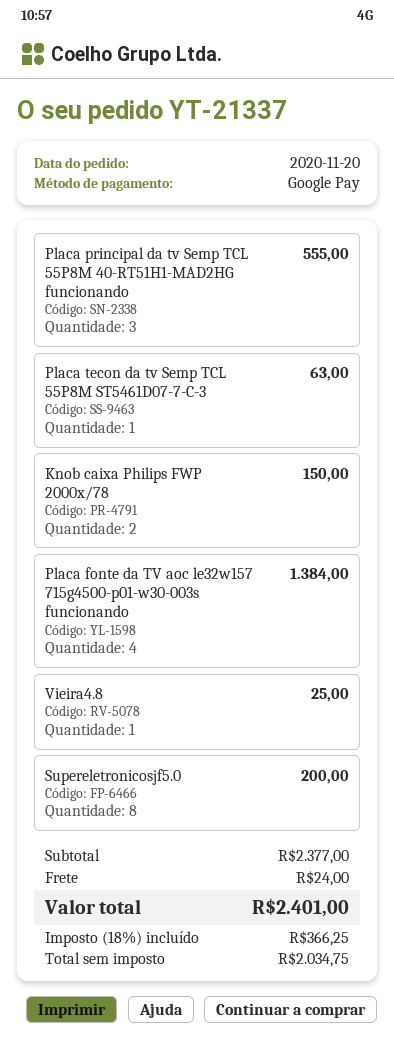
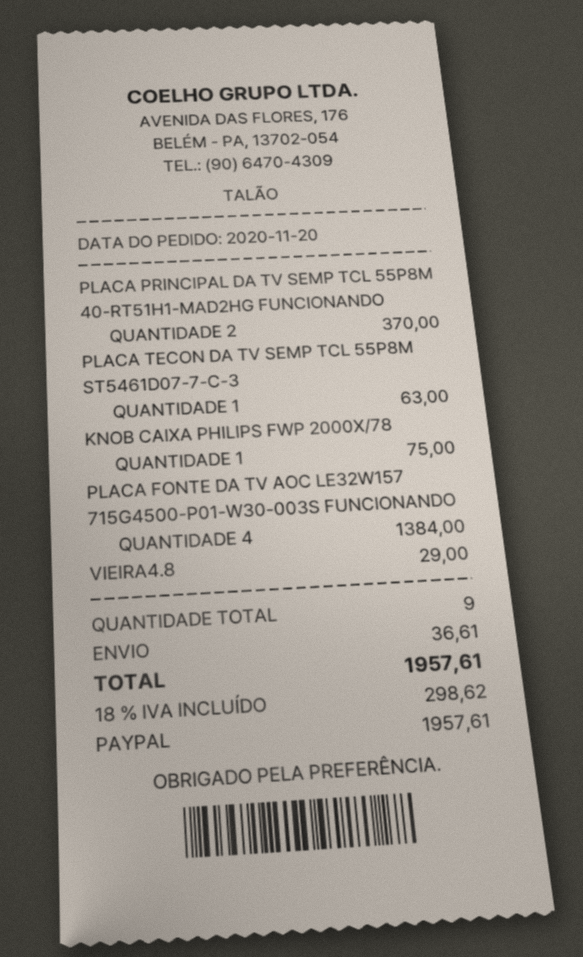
payment method: Google Pay -> PayPal
Placa principal da tv Semp TCL 55P8M 40-RT51H1-MAD2HG funcionando: 3 for 555.00 -> 2 for 370.00
Knob caixa Philips FWP 2000x/78: 2 for 150.00 -> 1 for 75.00
Vieira4.8: 1 for 25.00 -> 1 for 29.00
Supereletronicosjf5.0: 8 for 200.00 -> none
shipping: 24.00 -> 36.61
tax: 18% = 366.25 -> 18% = 298.62
total: 2401.00 -> 1957.61

